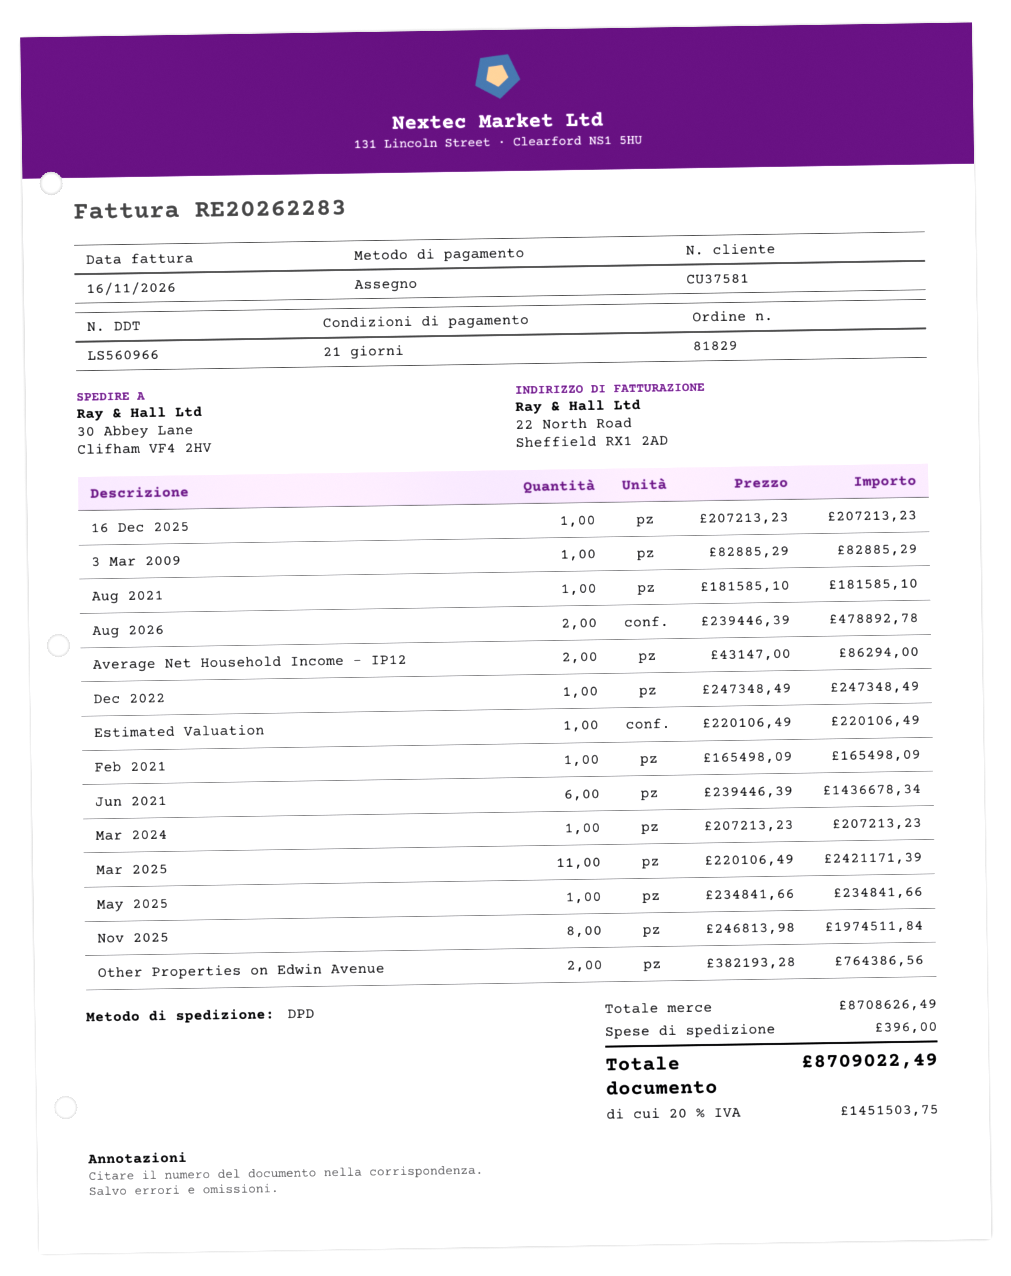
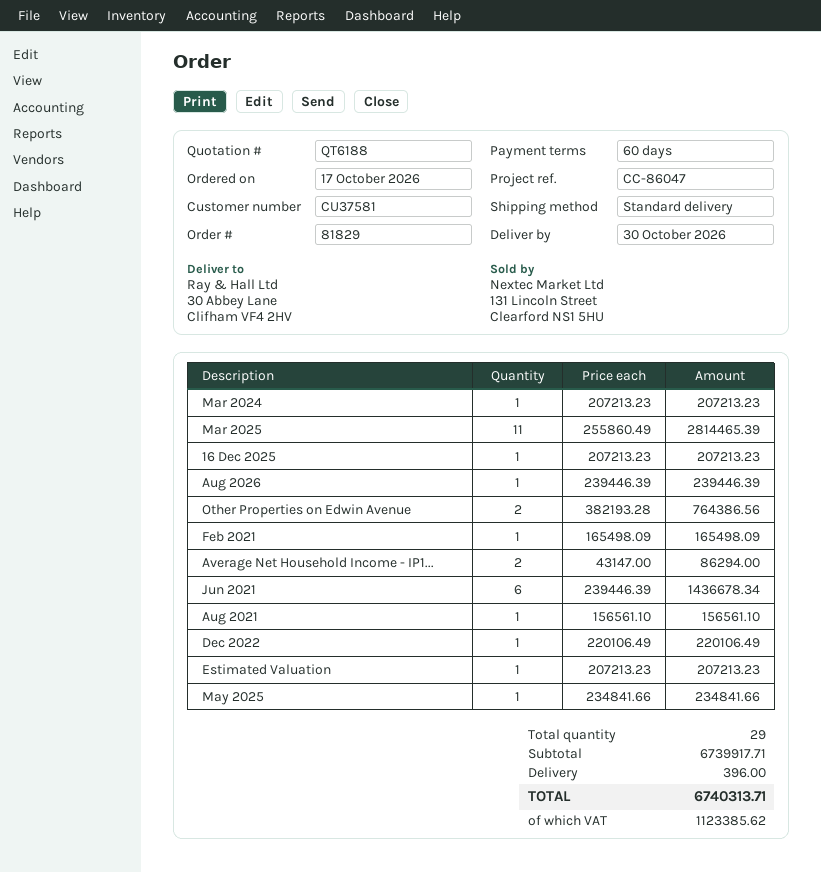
payment terms: 21 days -> 60 days
shipping method: DPD -> standard
3 Mar 2009: 1 x 82885.29 = 82885.29 -> none
Aug 2021: 1 x 181585.10 = 181585.10 -> 1 x 156561.10 = 156561.10
Aug 2026: 2 x 239446.39 = 478892.78 -> 1 x 239446.39 = 239446.39
Dec 2022: 1 x 247348.49 = 247348.49 -> 1 x 220106.49 = 220106.49
Estimated Valuation: 1 x 220106.49 = 220106.49 -> 1 x 207213.23 = 207213.23
Mar 2025: 11 x 220106.49 = 2421171.39 -> 11 x 255860.49 = 2814465.39
Nov 2025: 8 x 246813.98 = 1974511.84 -> none
subtotal: 8708626.49 -> 6739917.71
tax: 1451503.75 -> 1123385.62
total: 8709022.49 -> 6740313.71

